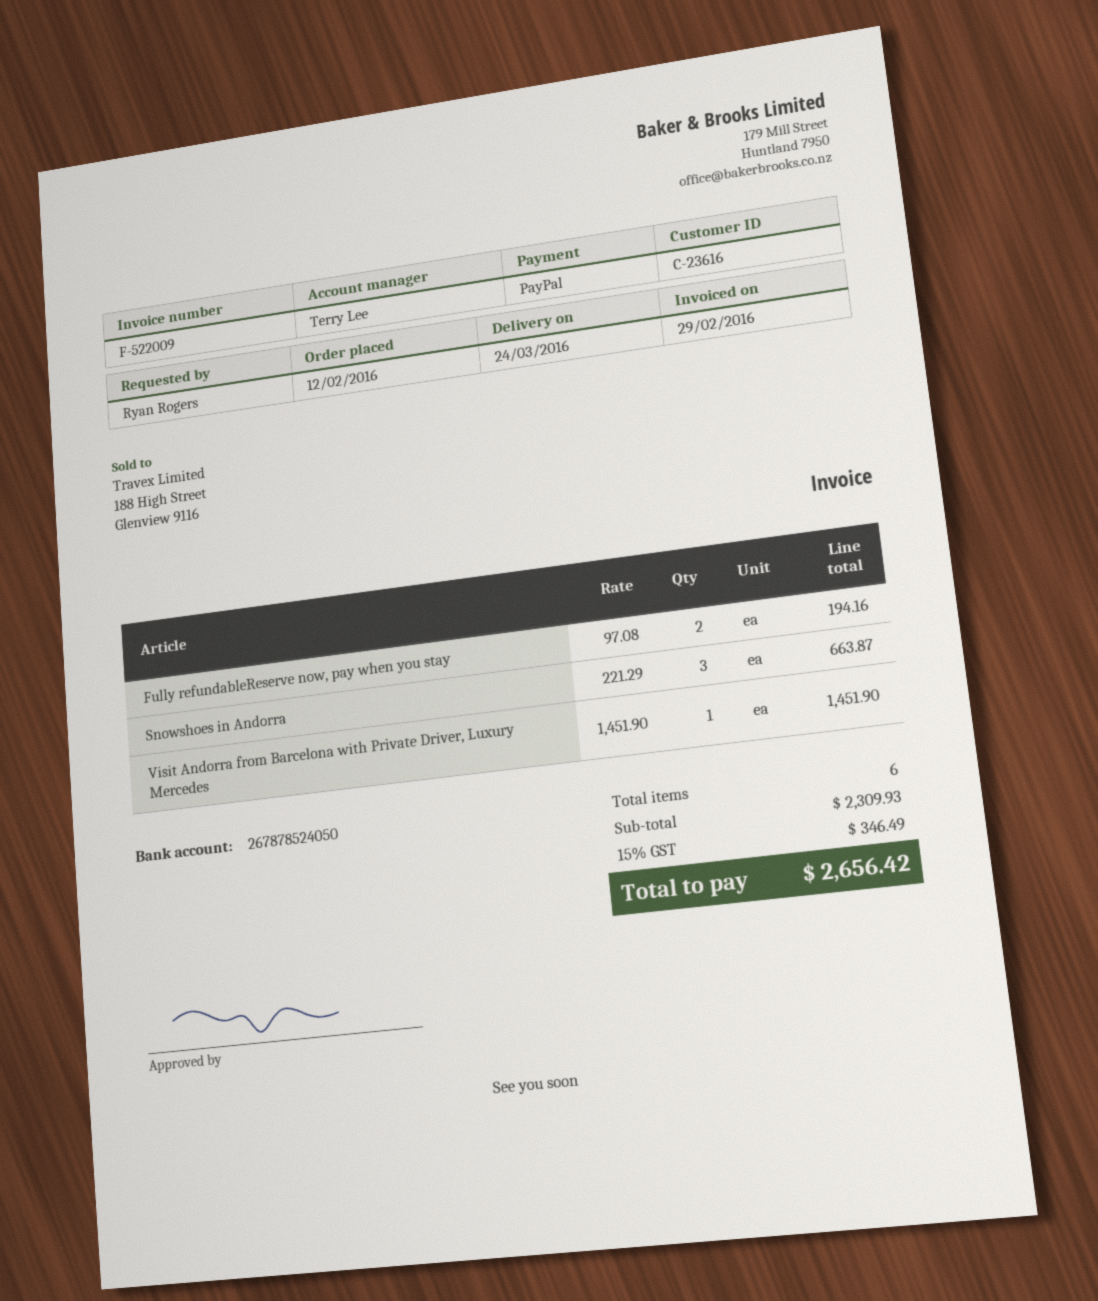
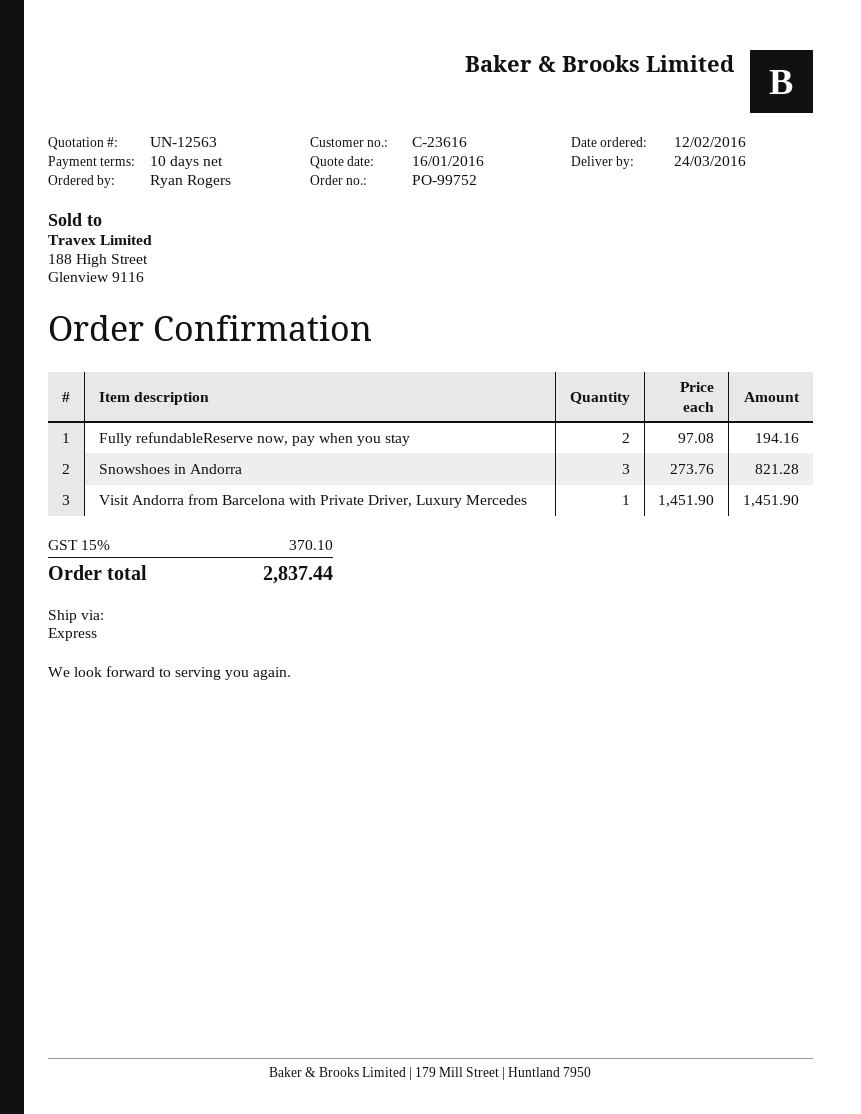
Snowshoes in Andorra: 3 x 221.29 = 663.87 -> 3 x 273.76 = 821.28
tax: 15% = 346.49 -> 15% = 370.10
total: 2656.42 -> 2837.44

